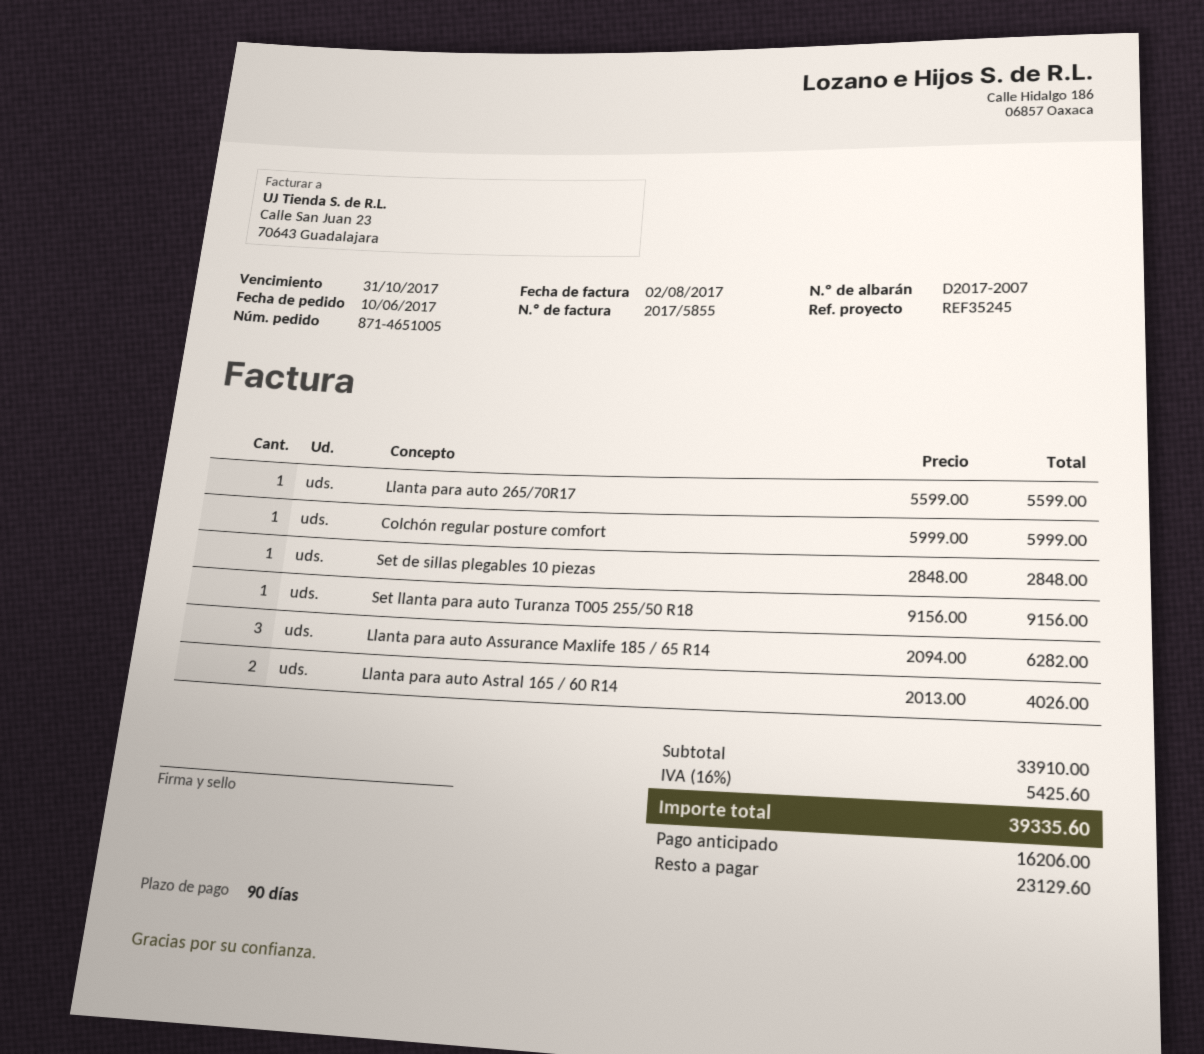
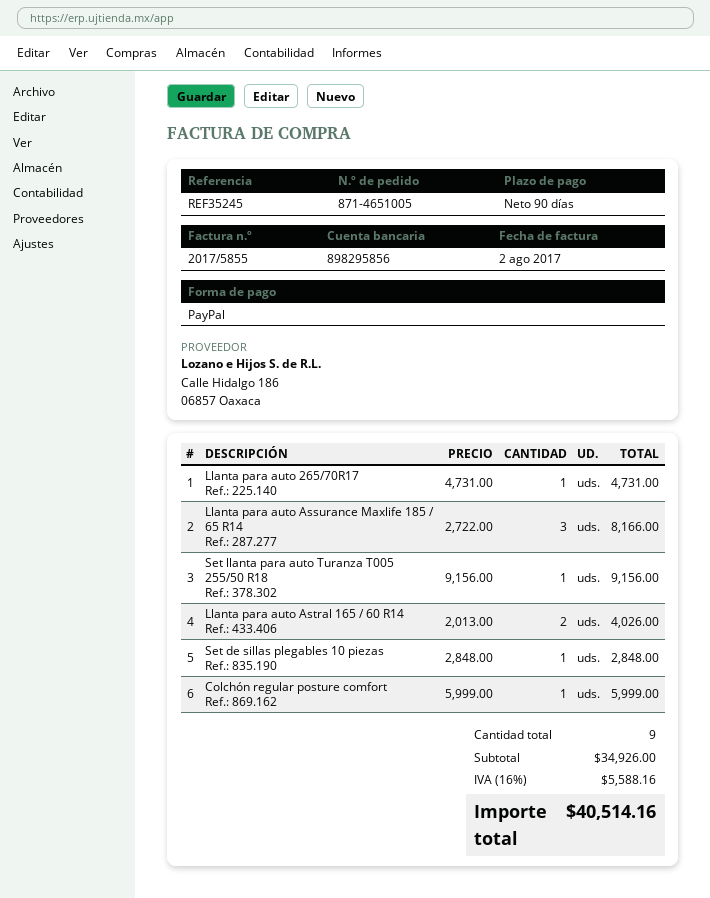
Llanta para auto 265/70R17: 1 x 5599.00 = 5599.00 -> 1 x 4731.00 = 4731.00
Llanta para auto Assurance Maxlife 185 / 65 R14: 3 x 2094.00 = 6282.00 -> 3 x 2722.00 = 8166.00
subtotal: 33910.00 -> 34926.00
tax: 16% = 5425.60 -> 16% = 5588.16
total: 39335.60 -> 40514.16

